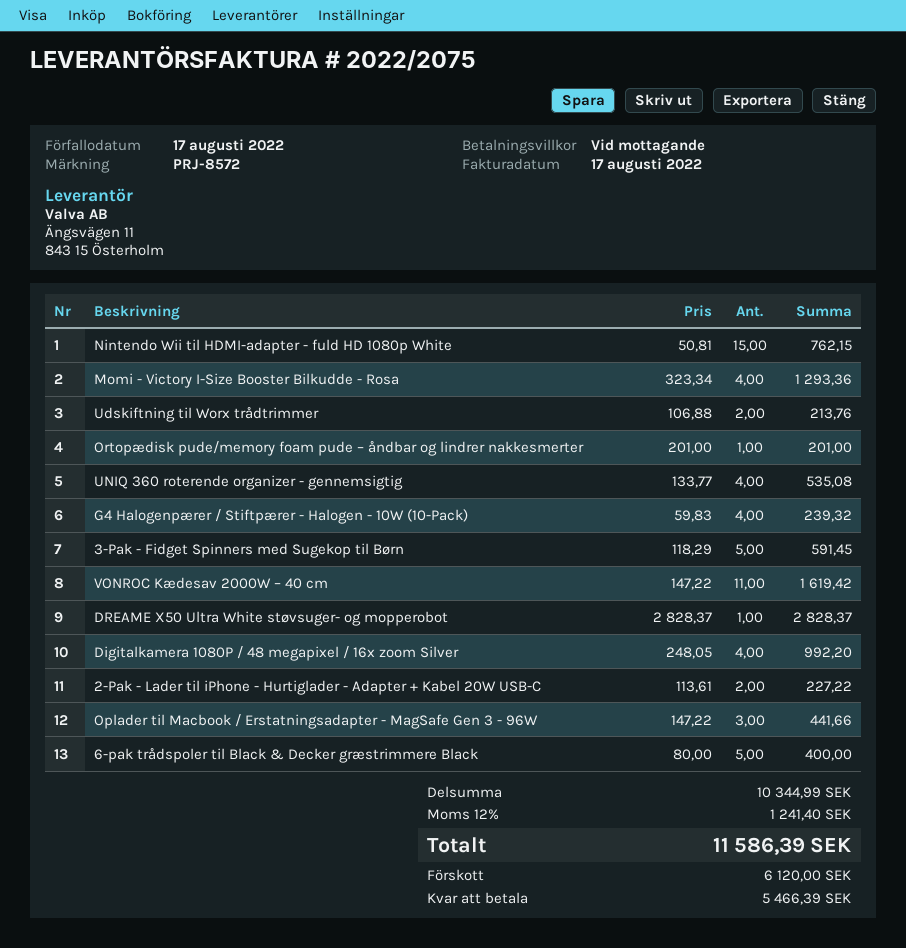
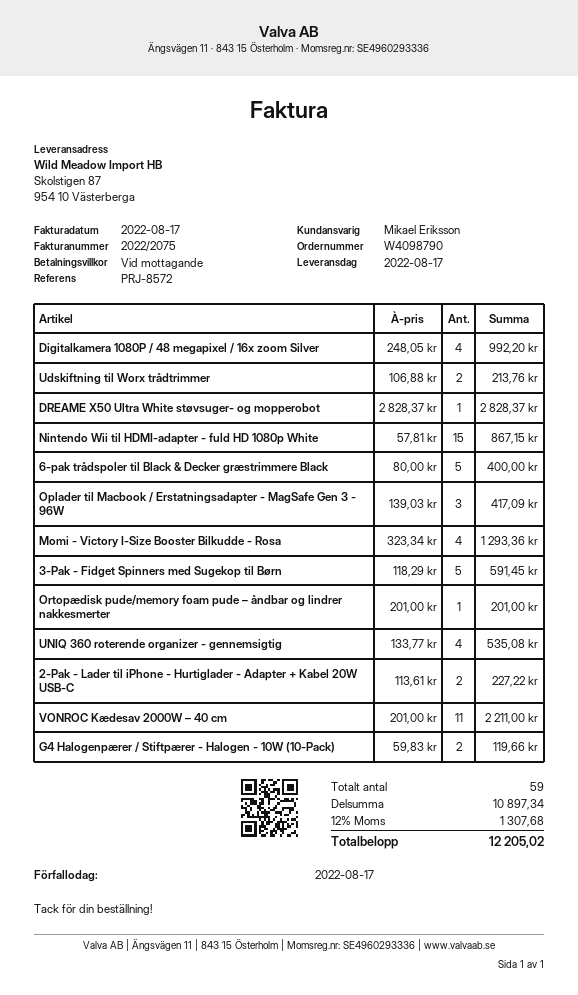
Nintendo Wii til HDMI-adapter - fuld HD 1080p White: 15 x 50.81 = 762.15 -> 15 x 57.81 = 867.15
G4 Halogenpærer / Stiftpærer - Halogen - 10W (10-Pack): 4 x 59.83 = 239.32 -> 2 x 59.83 = 119.66
VONROC Kædesav 2000W – 40 cm: 11 x 147.22 = 1619.42 -> 11 x 201.00 = 2211.00
Oplader til Macbook / Erstatningsadapter - MagSafe Gen 3 - 96W: 3 x 147.22 = 441.66 -> 3 x 139.03 = 417.09
subtotal: 10344.99 -> 10897.34
tax: 12% = 1241.40 -> 12% = 1307.68
total: 11586.39 -> 12205.02

